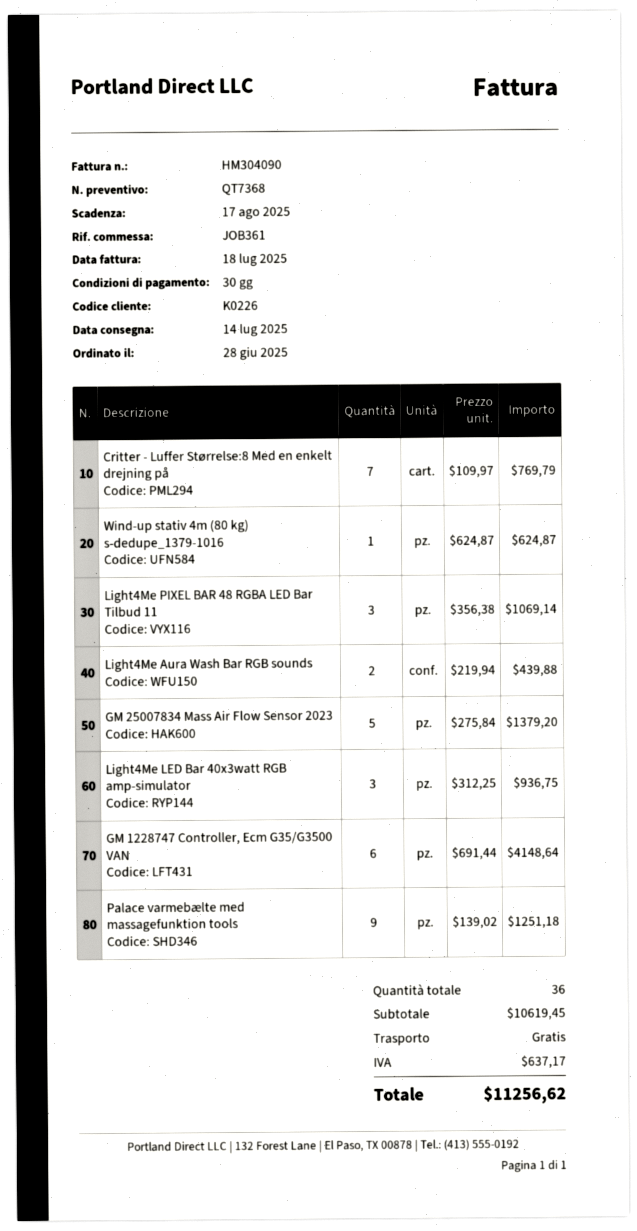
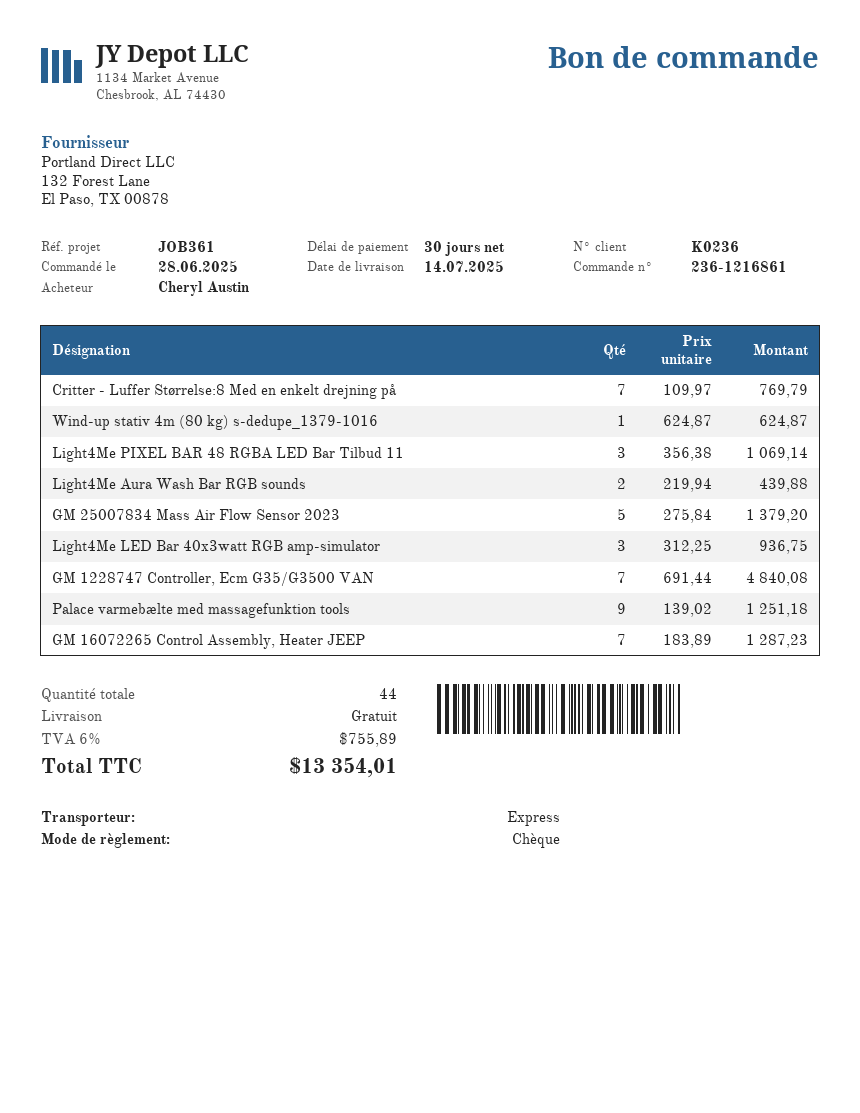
customer number: K0226 -> K0236
GM 1228747 Controller, Ecm G35/G3500 VAN: 6 x 691.44 = 4148.64 -> 7 x 691.44 = 4840.08
GM 16072265 Control Assembly, Heater JEEP: none -> 7 x 183.89 = 1287.23
total quantity: 36 -> 44
tax: 637.17 -> 755.89
total: 11256.62 -> 13354.01

